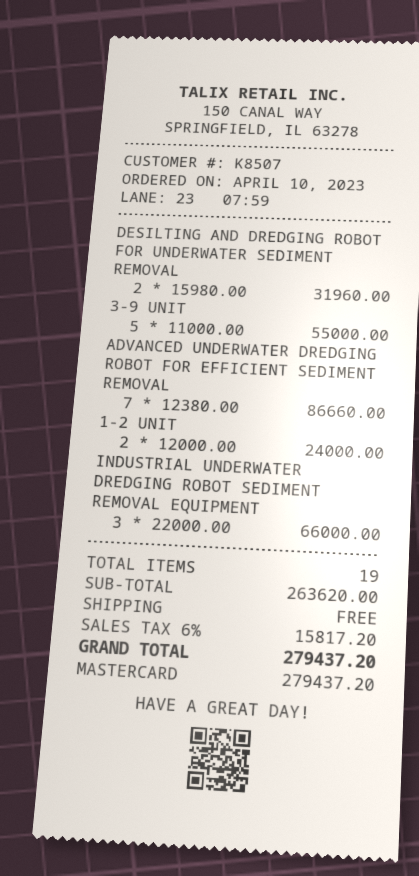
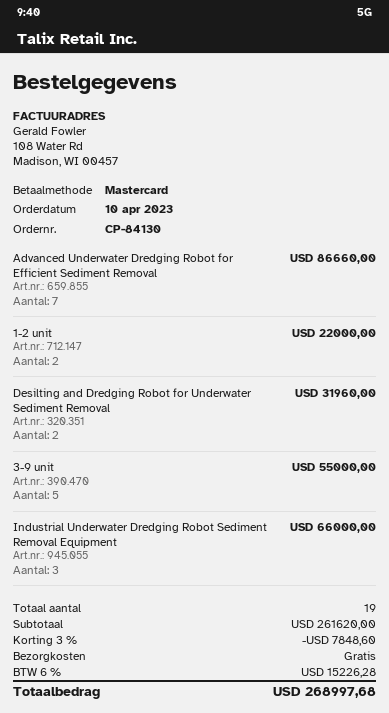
1-2 UNIT: 2 for 24000.00 -> 2 for 22000.00
subtotal: 263620.00 -> 261620.00
discount: none -> 3% = 7848.60
tax: 6% = 15817.20 -> 6% = 15226.28
total: 279437.20 -> 268997.68

